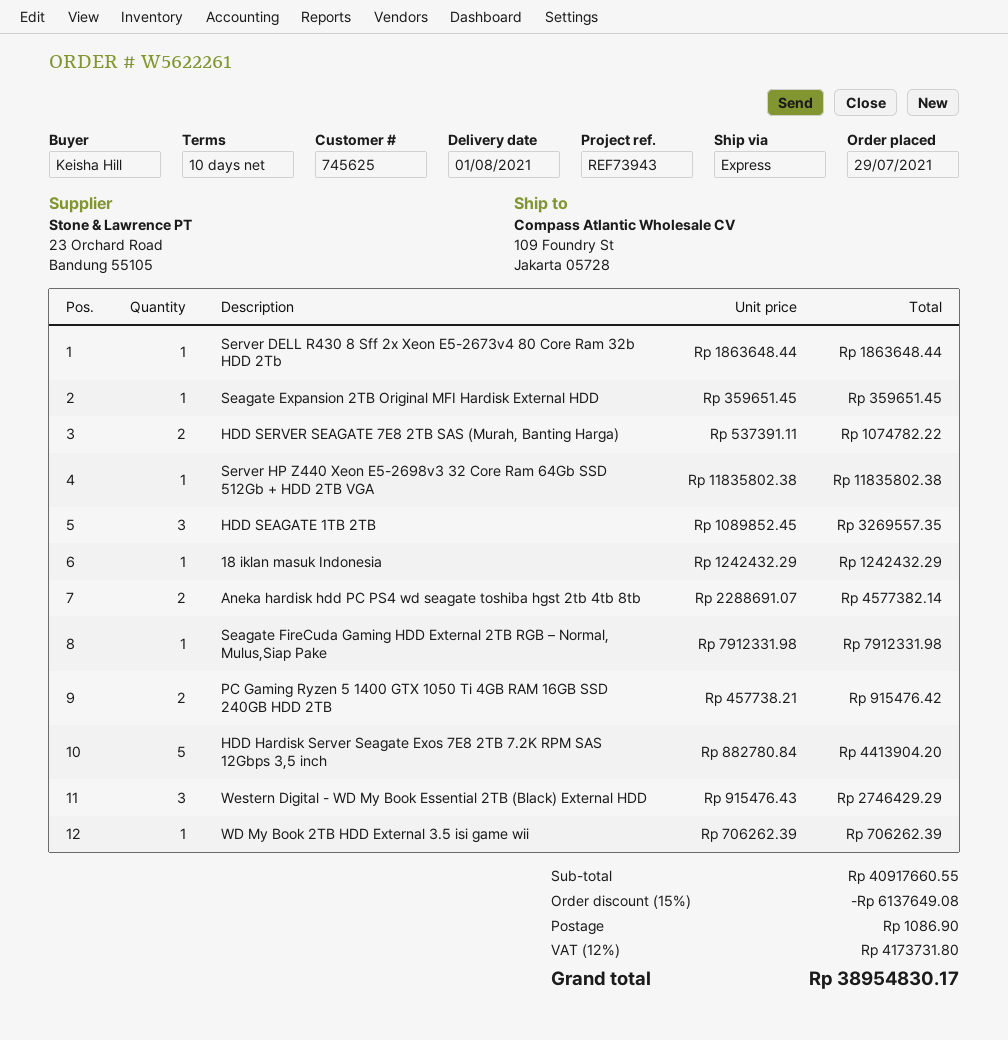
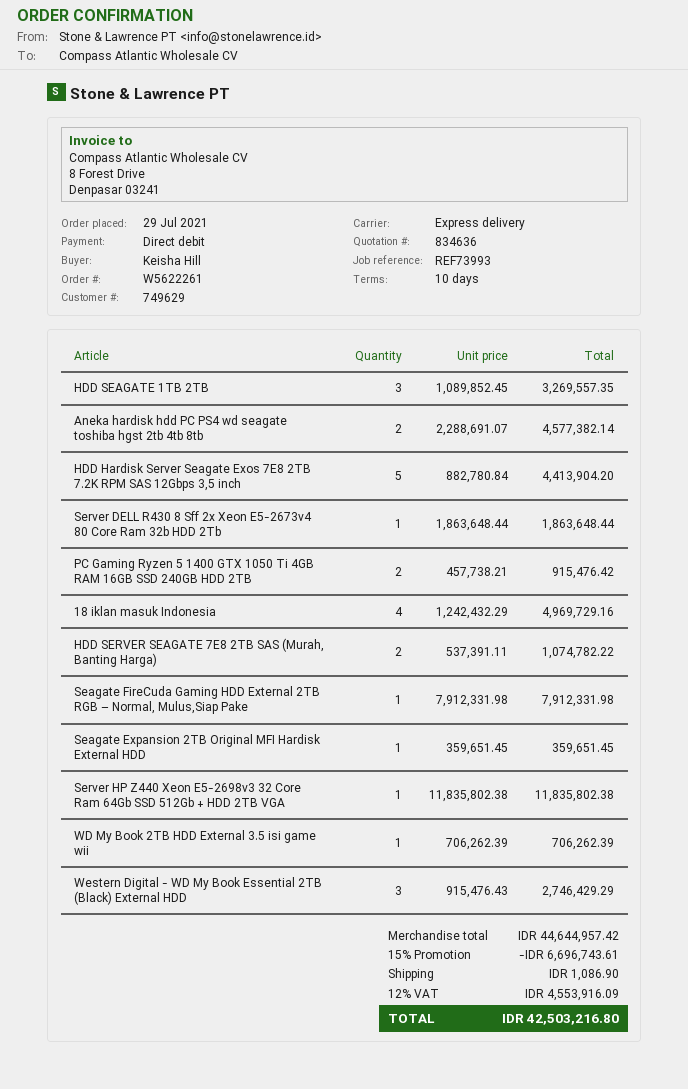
customer number: 745625 -> 749629
reference: REF73943 -> REF73993
18 iklan masuk Indonesia: 1 x 1242432.29 = 1242432.29 -> 4 x 1242432.29 = 4969729.16
subtotal: 40917660.55 -> 44644957.42
discount: 15% = 6137649.08 -> 15% = 6696743.61
tax: 12% = 4173731.80 -> 12% = 4553916.09
total: 38954830.17 -> 42503216.80

